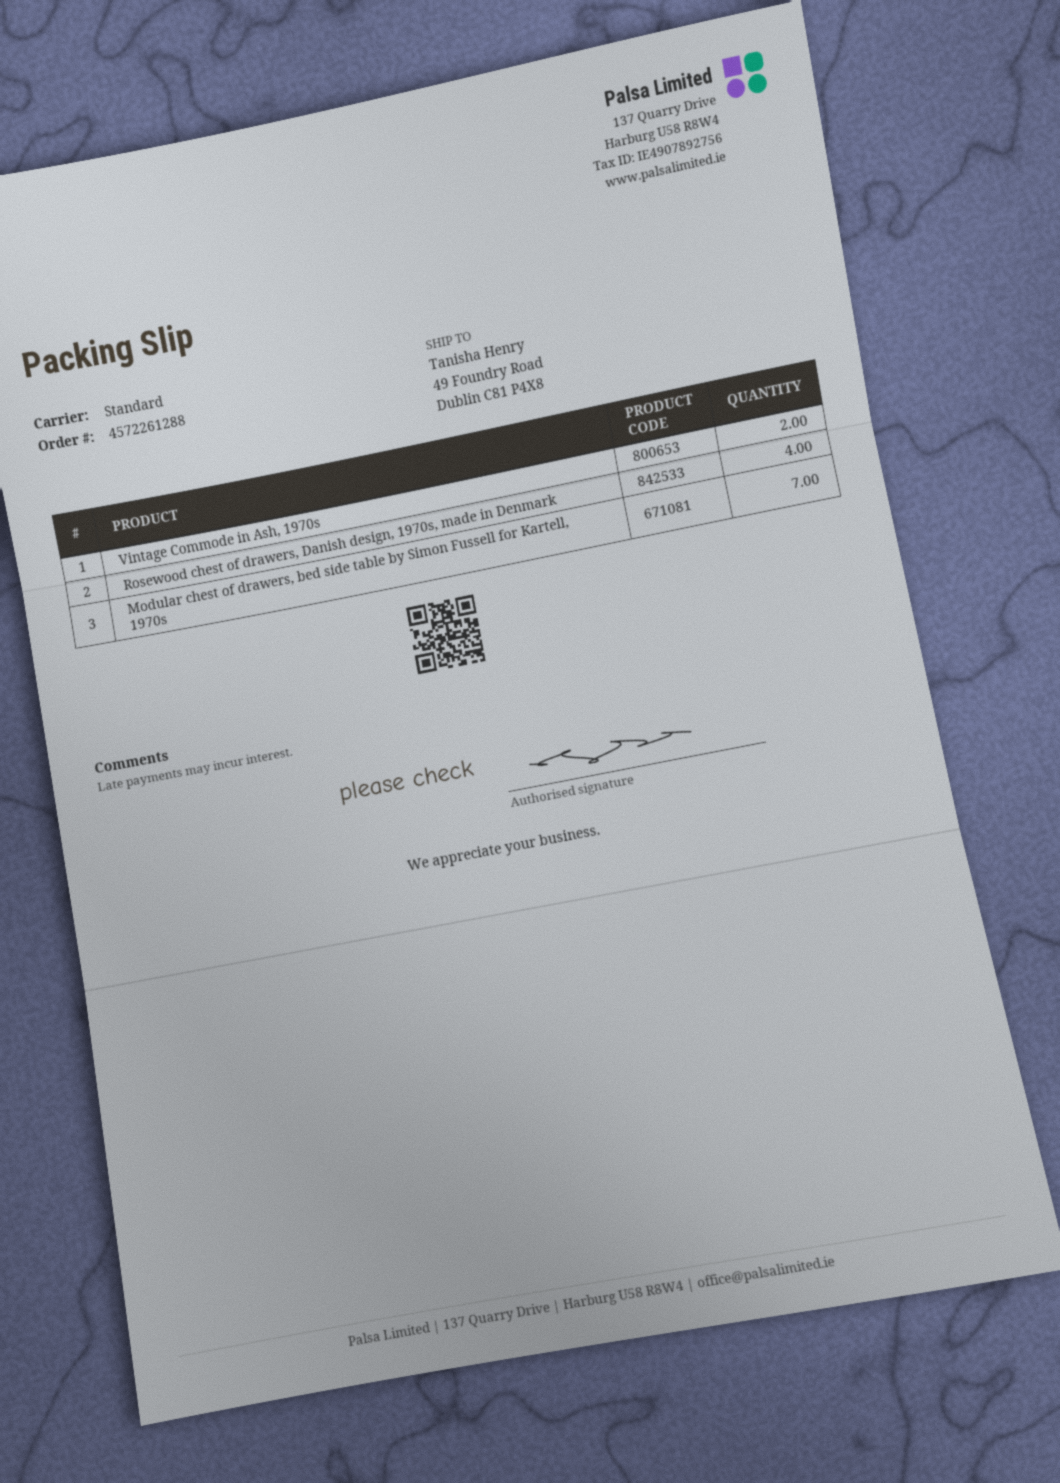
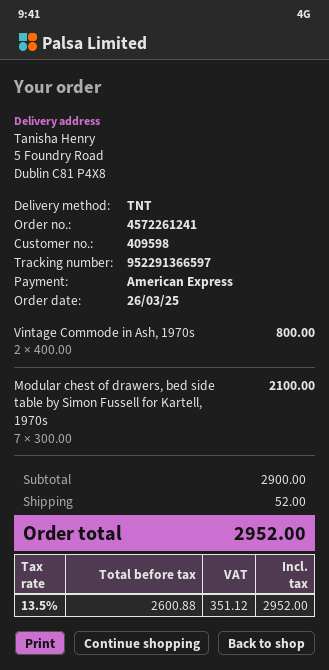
order number: 4572261288 -> 4572261241
shipping method: standard -> TNT
ship to: 49 Foundry Road, Dublin C81 P4X8 -> 5 Foundry Road, Dublin C81 P4X8
Rosewood chest of drawers, Danish design, 1970s, made in Denmark: 4 -> none

